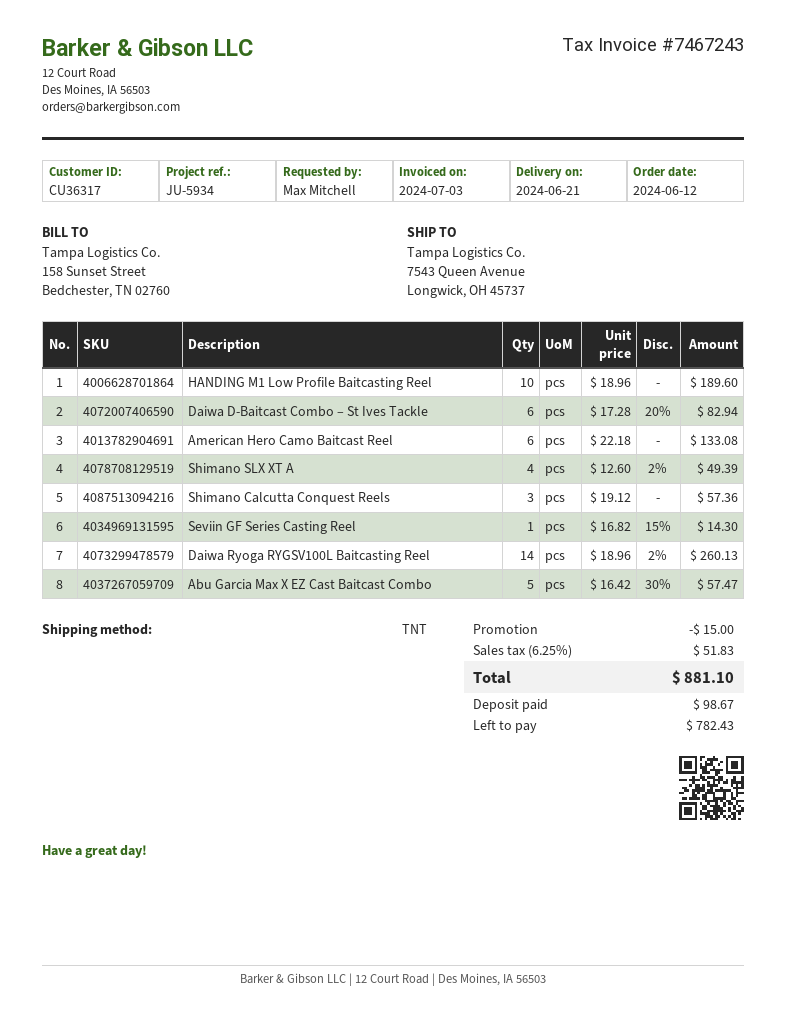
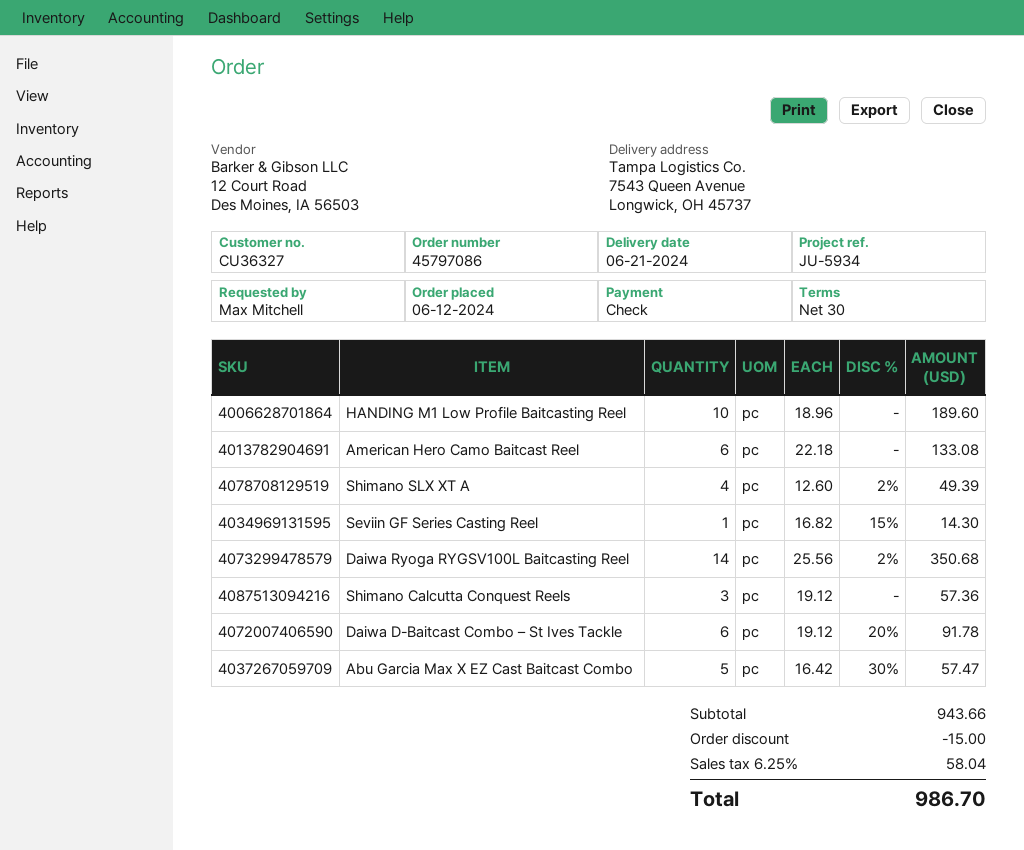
customer number: CU36317 -> CU36327
Daiwa D-Baitcast Combo – St Ives Tackle: 6 x 17.28 - 20% = 82.94 -> 6 x 19.12 - 20% = 91.78
Daiwa Ryoga RYGSV100L Baitcasting Reel: 14 x 18.96 - 2% = 260.13 -> 14 x 25.56 - 2% = 350.68
tax: 6.25% = 51.83 -> 6.25% = 58.04
total: 881.10 -> 986.70

